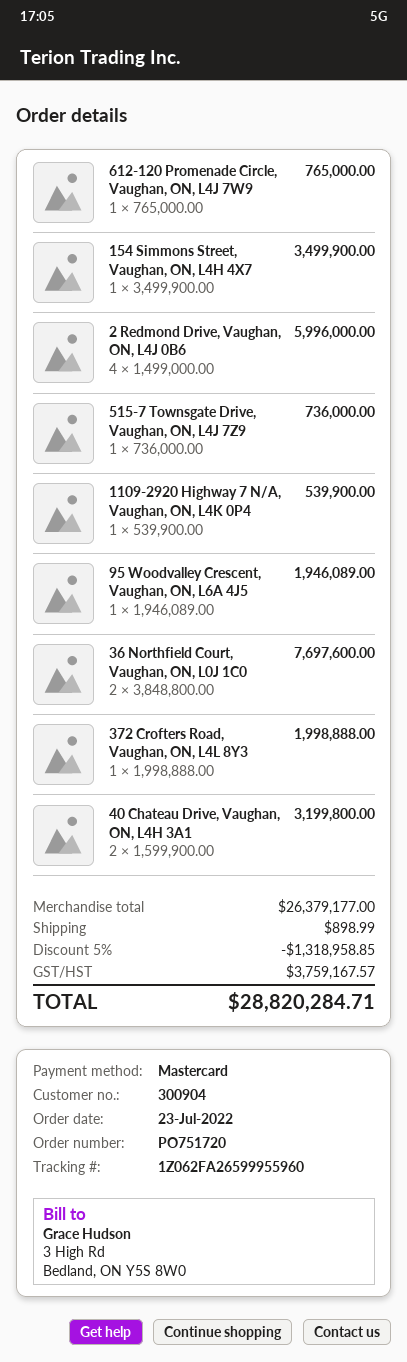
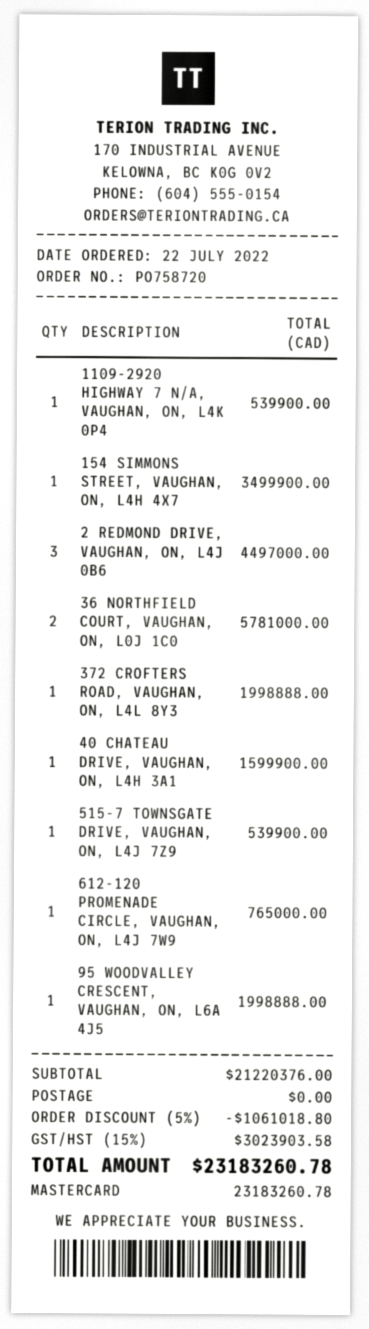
order number: PO751720 -> PO758720
order date: 2022-07-23 -> 2022-07-22
2 Redmond Drive, Vaughan, ON, L4J 0B6: 4 for 5996000.00 -> 3 for 4497000.00
515-7 Townsgate Drive, Vaughan, ON, L4J 7Z9: 1 for 736000.00 -> 1 for 539900.00
95 Woodvalley Crescent, Vaughan, ON, L6A 4J5: 1 for 1946089.00 -> 1 for 1998888.00
36 Northfield Court, Vaughan, ON, L0J 1C0: 2 for 7697600.00 -> 2 for 5781000.00
40 Chateau Drive, Vaughan, ON, L4H 3A1: 2 for 3199800.00 -> 1 for 1599900.00
subtotal: 26379177.00 -> 21220376.00
discount: 5% = 1318958.85 -> 5% = 1061018.80
shipping: 898.99 -> 0.00
tax: 3759167.57 -> 3023903.58
total: 28820284.71 -> 23183260.78

